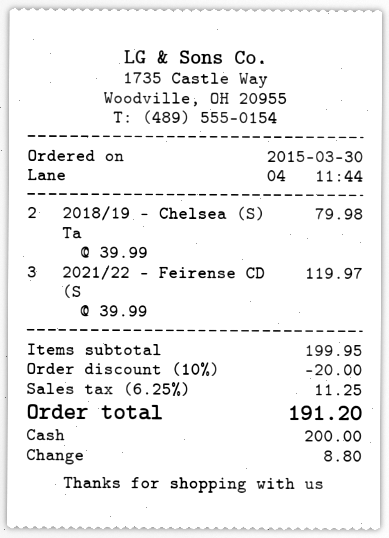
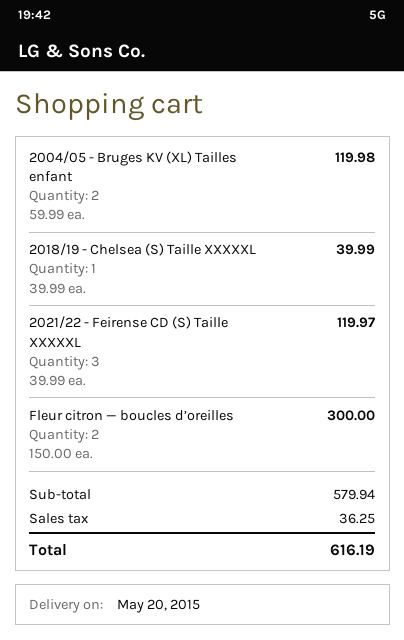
2018/19 - Chelsea (S) Ta: 2 x 39.99 = 79.98 -> 1 x 39.99 = 39.99
2004/05 - Bruges KV (XL) Tailles enfant: none -> 2 x 59.99 = 119.98
Fleur citron — boucles d’oreilles: none -> 2 x 150.00 = 300.00
subtotal: 199.95 -> 579.94
discount: 10% = 20.00 -> none
tax: 11.25 -> 36.25
total: 191.20 -> 616.19

